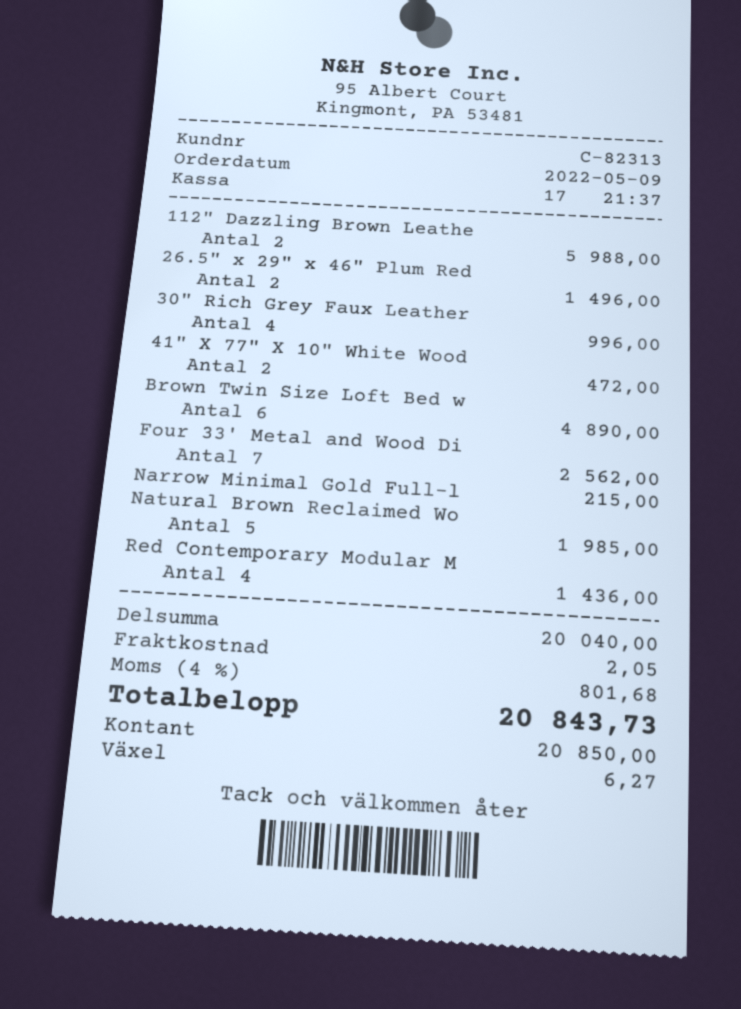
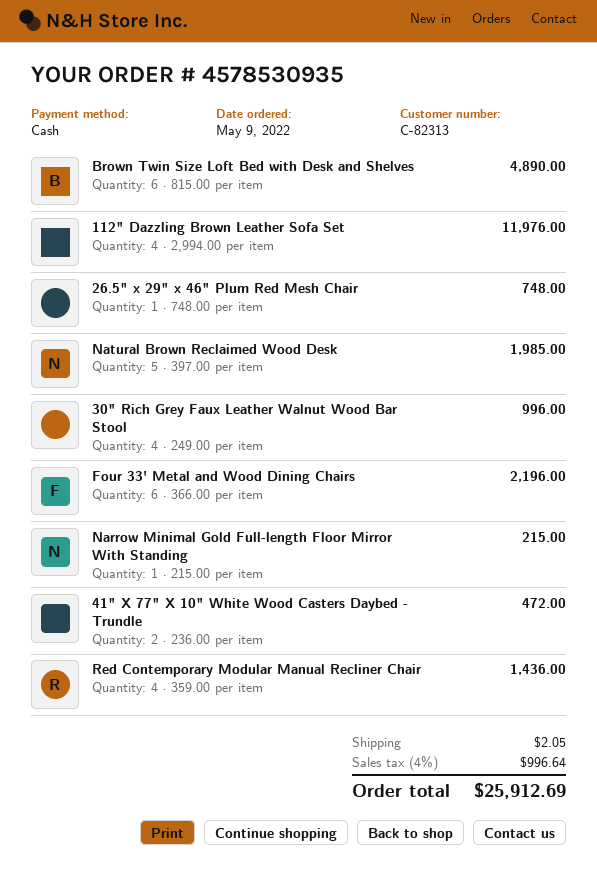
112" Dazzling Brown Leathe: 2 for 5988.00 -> 4 for 11976.00
26.5" x 29" x 46" Plum Red: 2 for 1496.00 -> 1 for 748.00
Four 33' Metal and Wood Di: 7 for 2562.00 -> 6 for 2196.00
tax: 4% = 801.68 -> 4% = 996.64
total: 20843.73 -> 25912.69

